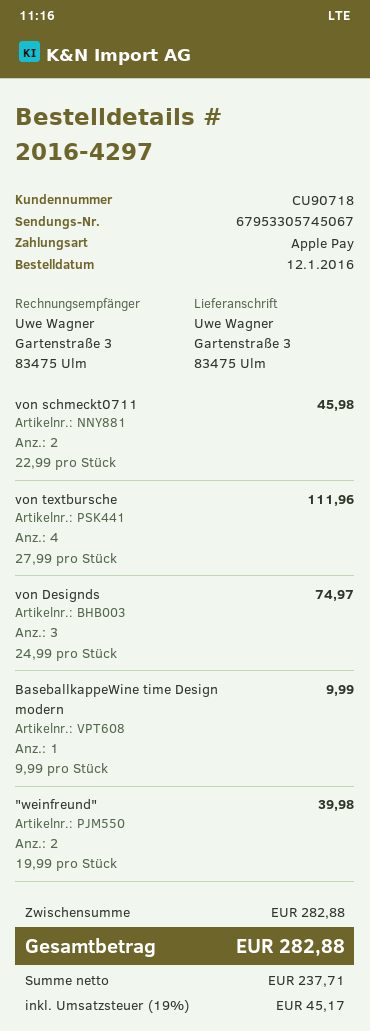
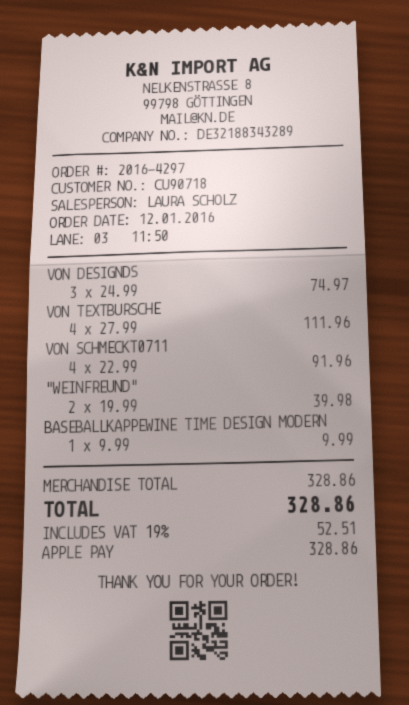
von schmeckt0711: 2 x 22.99 = 45.98 -> 4 x 22.99 = 91.96
subtotal: 282.88 -> 328.86
tax: 19% = 45.17 -> 19% = 52.51
total: 282.88 -> 328.86

